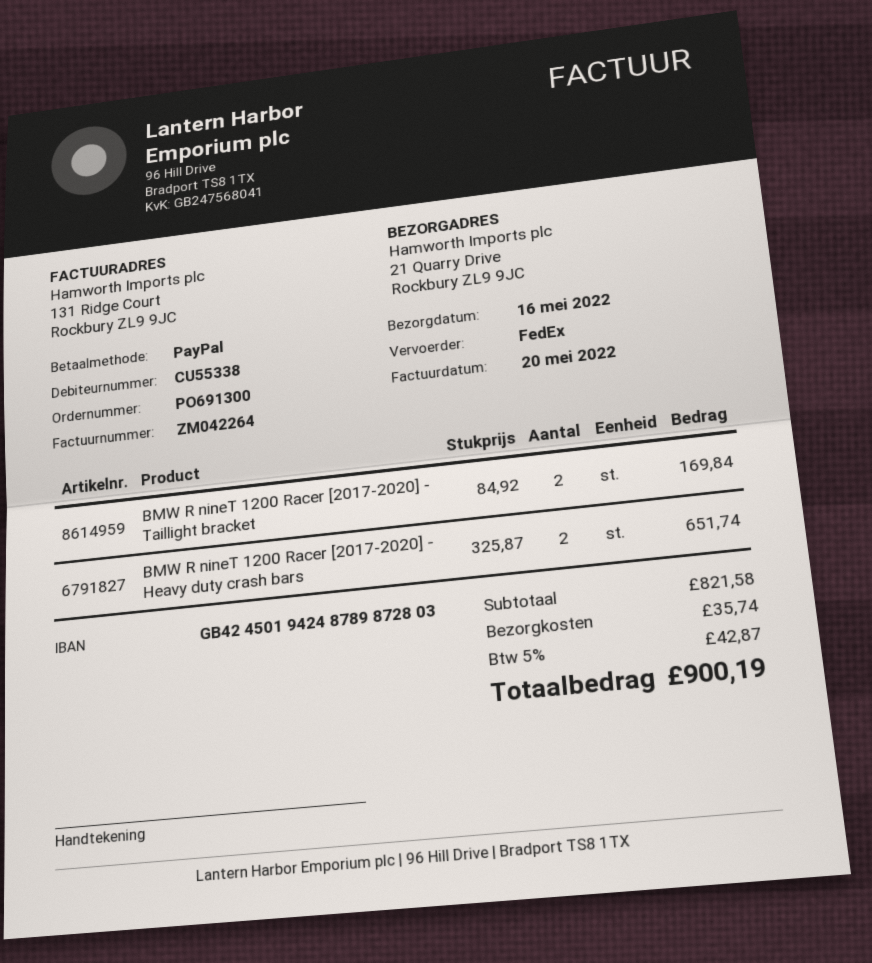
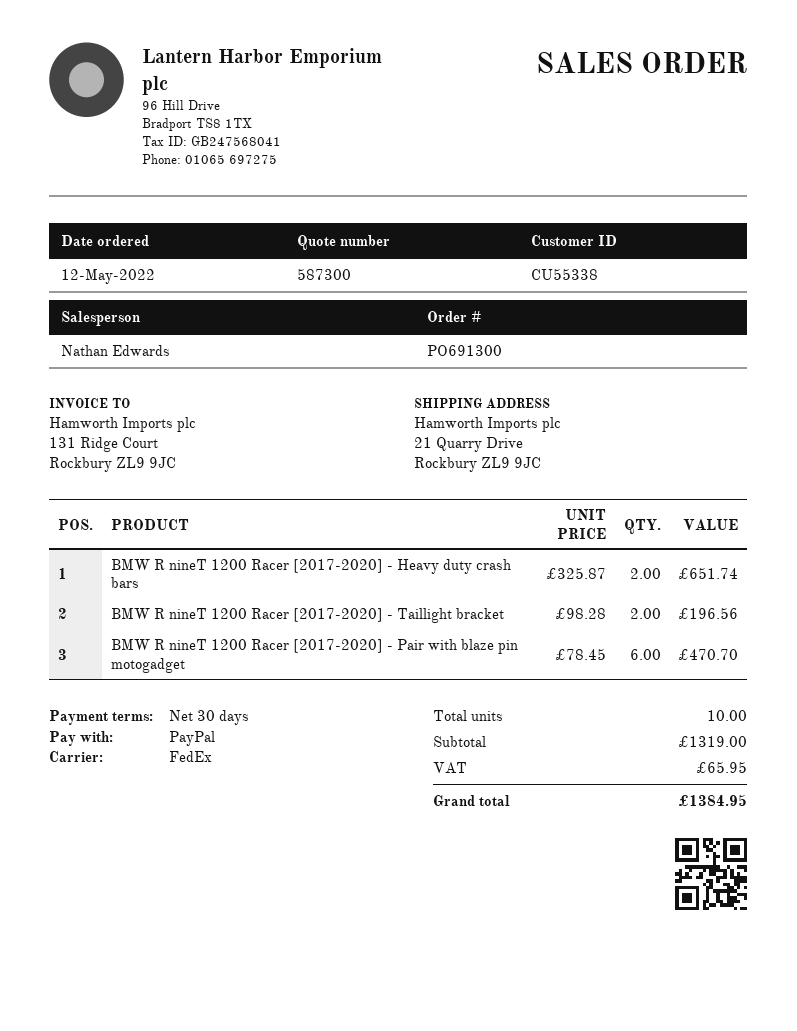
BMW R nineT 1200 Racer [2017-2020] - Taillight bracket: 2 x 84.92 = 169.84 -> 2 x 98.28 = 196.56
BMW R nineT 1200 Racer [2017-2020] - Pair with blaze pin motogadget: none -> 6 x 78.45 = 470.70
subtotal: 821.58 -> 1319.00
shipping: 35.74 -> none
tax: 42.87 -> 65.95
total: 900.19 -> 1384.95

